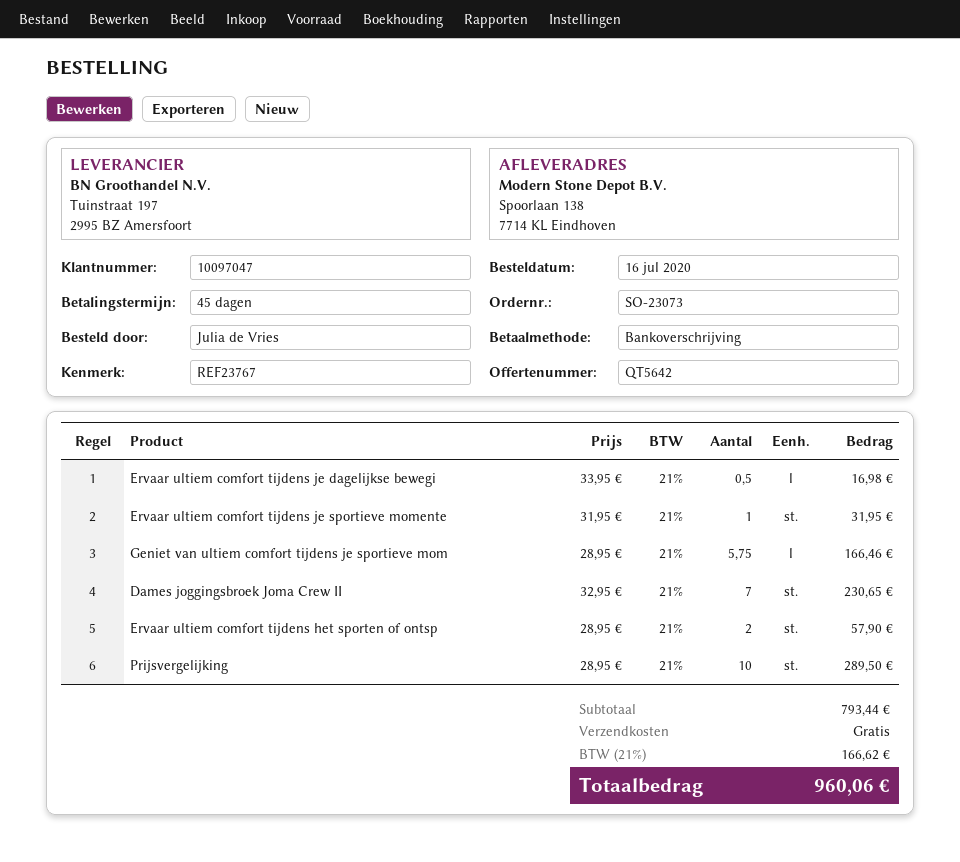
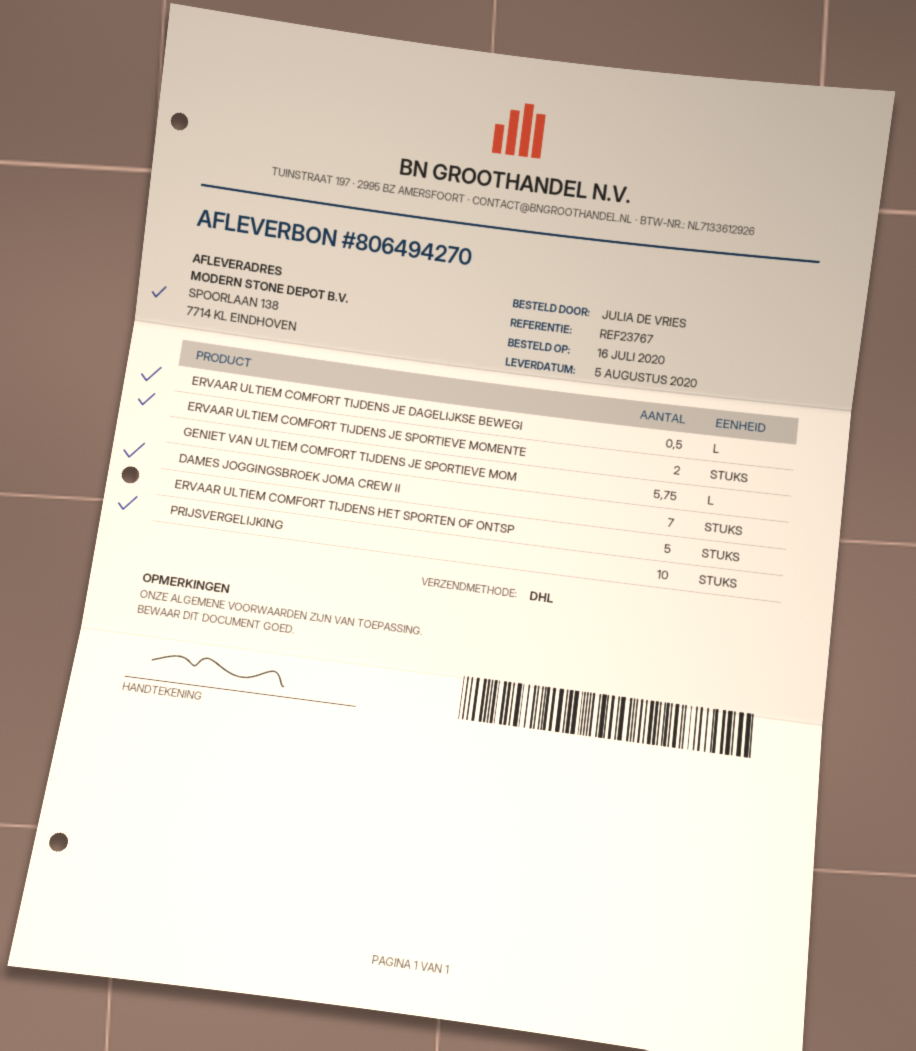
Ervaar ultiem comfort tijdens je sportieve momente: 1 -> 2
Ervaar ultiem comfort tijdens het sporten of ontsp: 2 -> 5

